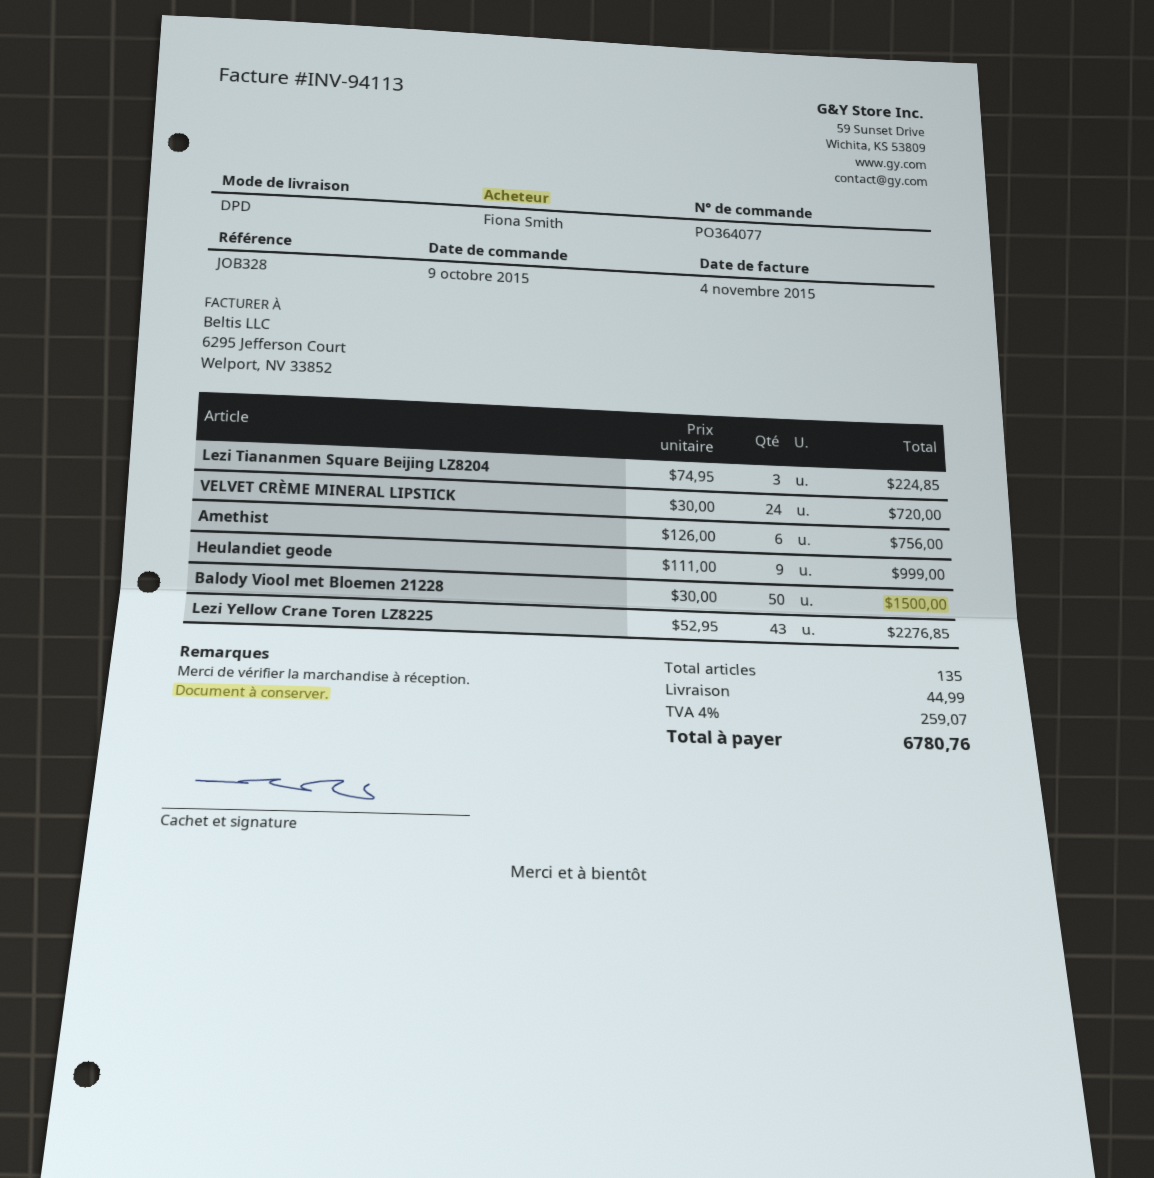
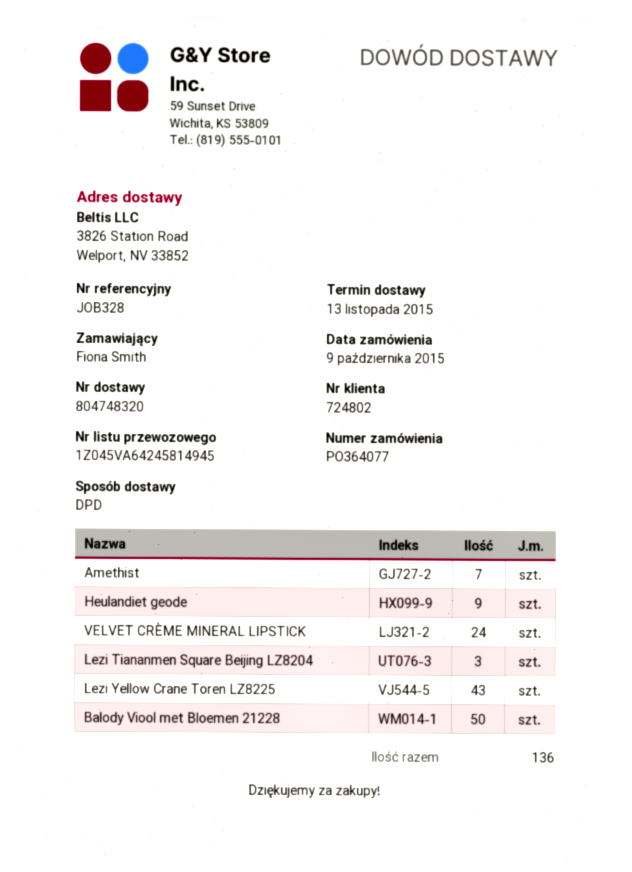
Amethist: 6 -> 7
total quantity: 135 -> 136

